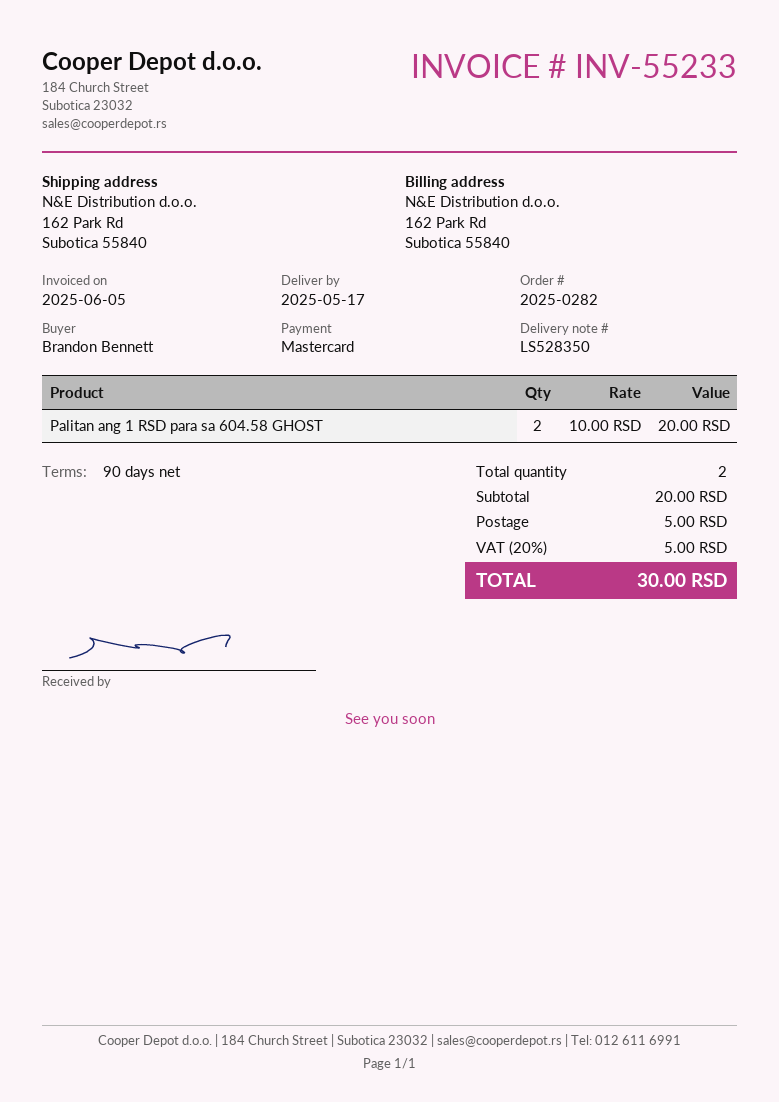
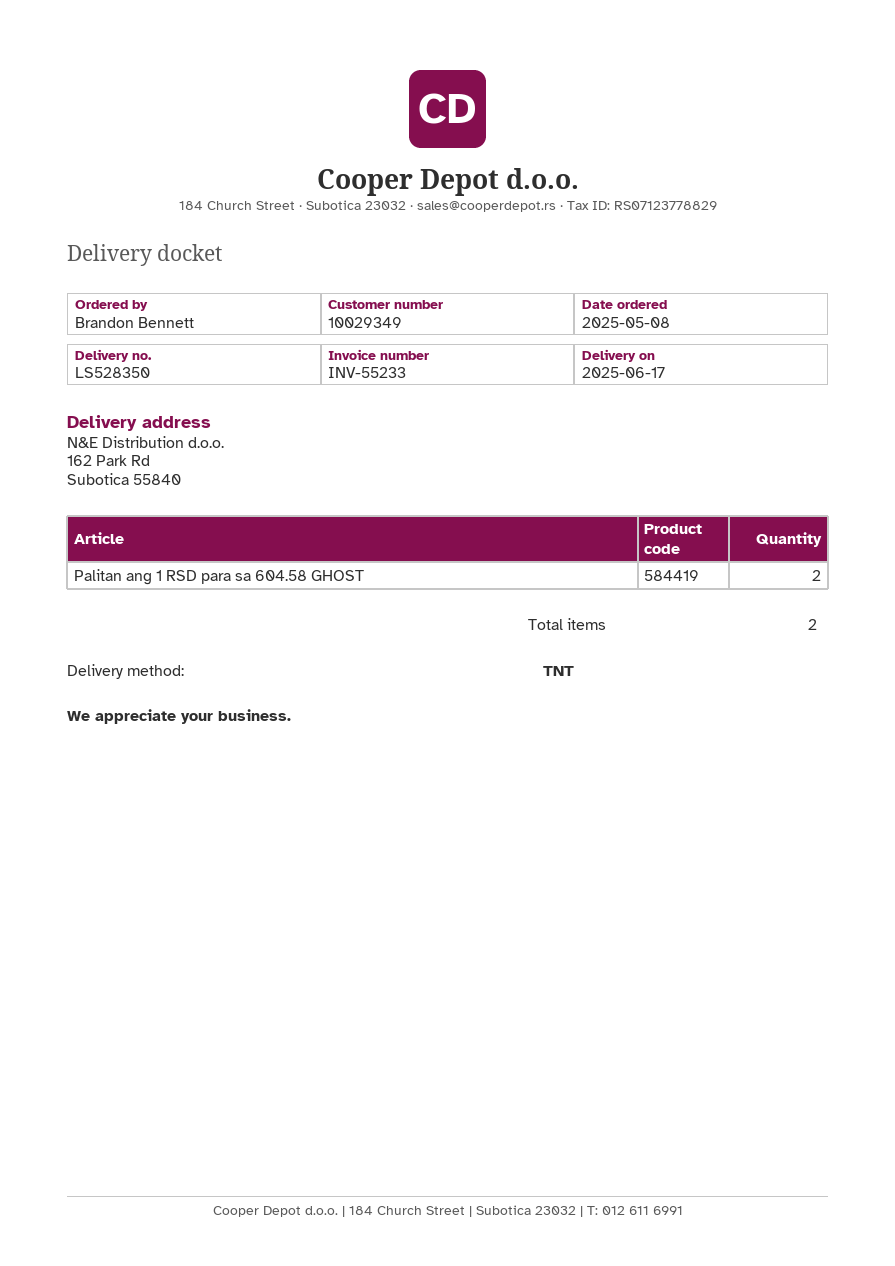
delivery date: 2025-05-17 -> 2025-06-17

